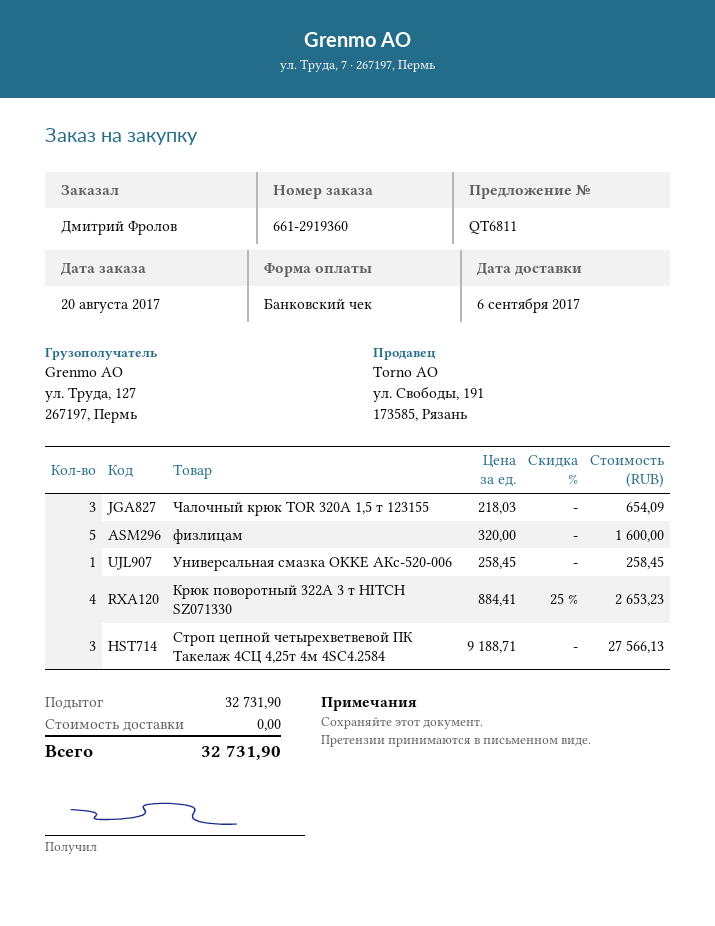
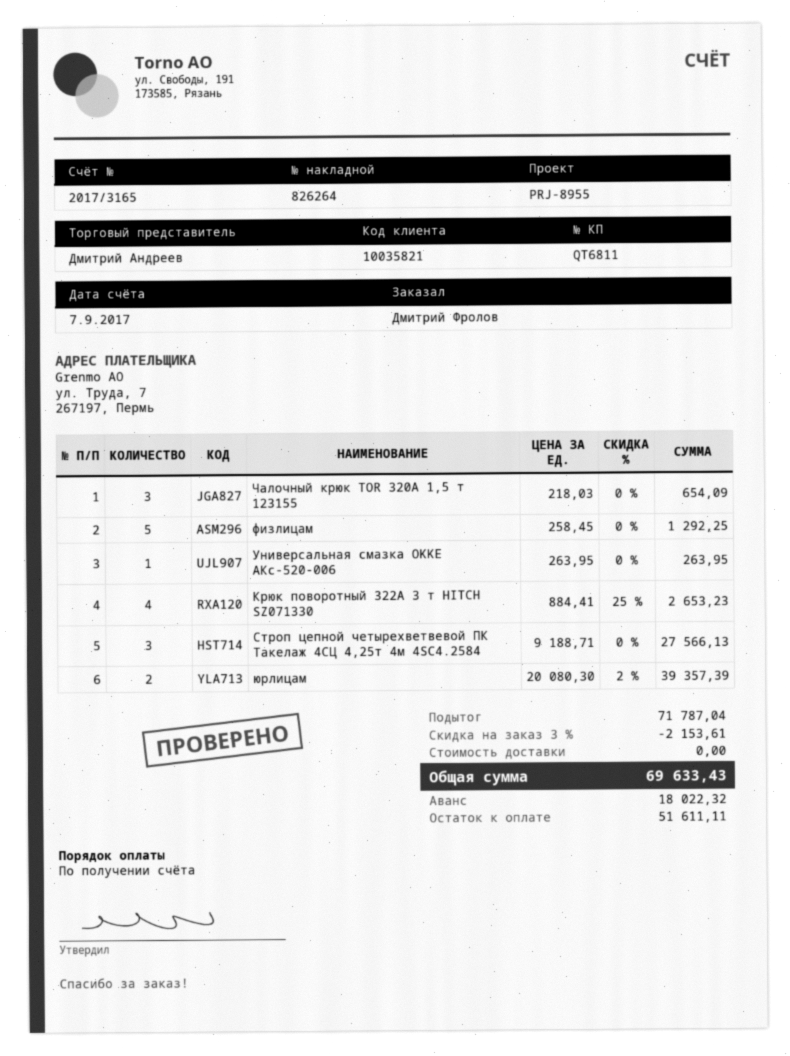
физлицам: 5 x 320.00 = 1600.00 -> 5 x 258.45 = 1292.25
Универсальная смазка OKKE АКс-520-006: 1 x 258.45 = 258.45 -> 1 x 263.95 = 263.95
юрлицам: none -> 2 x 20080.30 - 2% = 39357.39
subtotal: 32731.90 -> 71787.04
discount: none -> 3% = 2153.61
total: 32731.90 -> 69633.43

